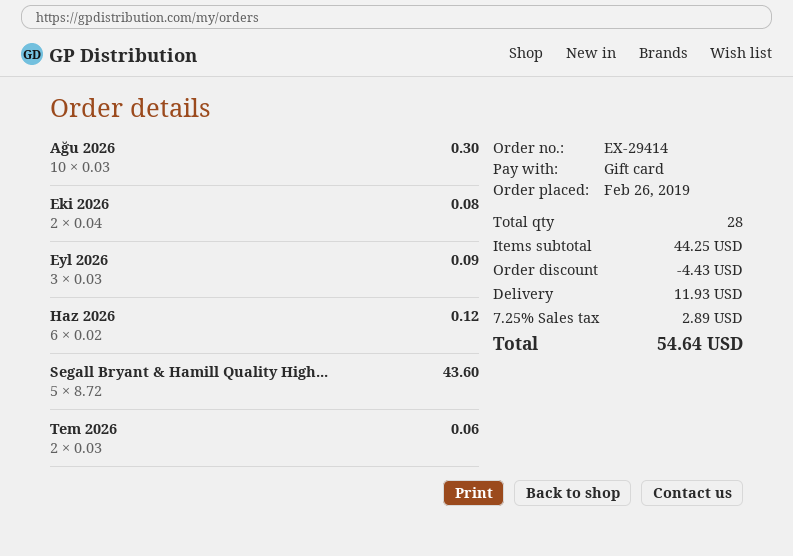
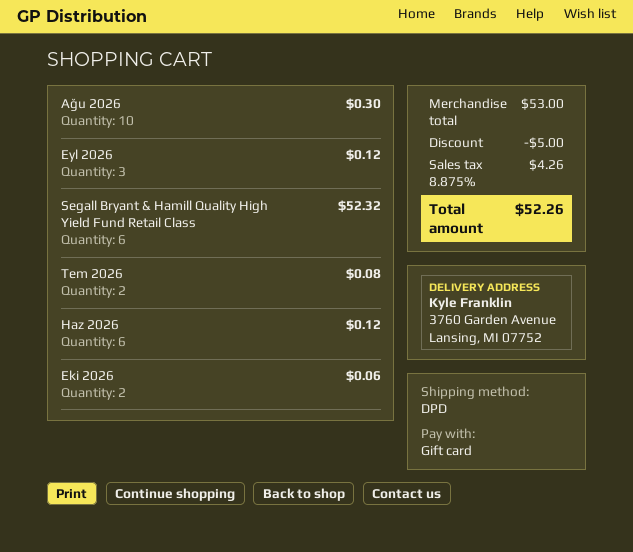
Eki 2026: 2 for 0.08 -> 2 for 0.06
Eyl 2026: 3 for 0.09 -> 3 for 0.12
Segall Bryant & Hamill Quality High...: 5 for 43.60 -> 6 for 52.32
Tem 2026: 2 for 0.06 -> 2 for 0.08
subtotal: 44.25 -> 53.00
discount: 4.43 -> 5.00
shipping: 11.93 -> none
tax: 7.25% = 2.89 -> 8.875% = 4.26
total: 54.64 -> 52.26

